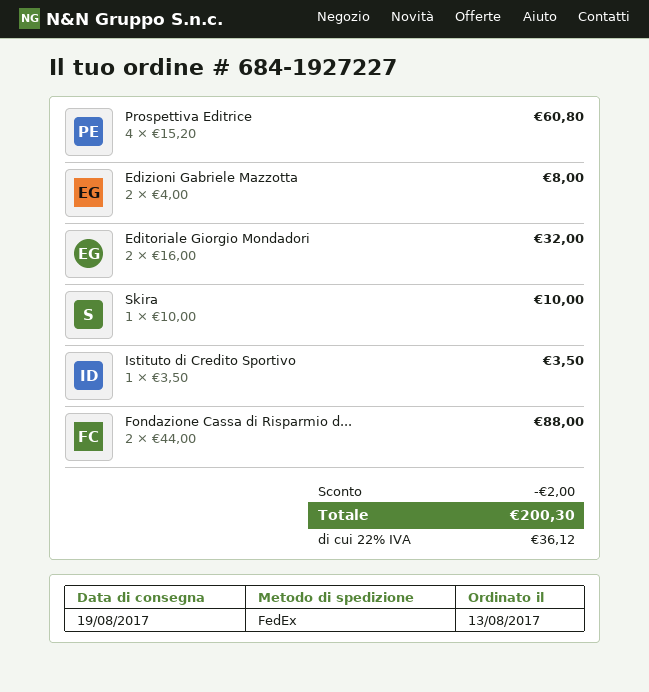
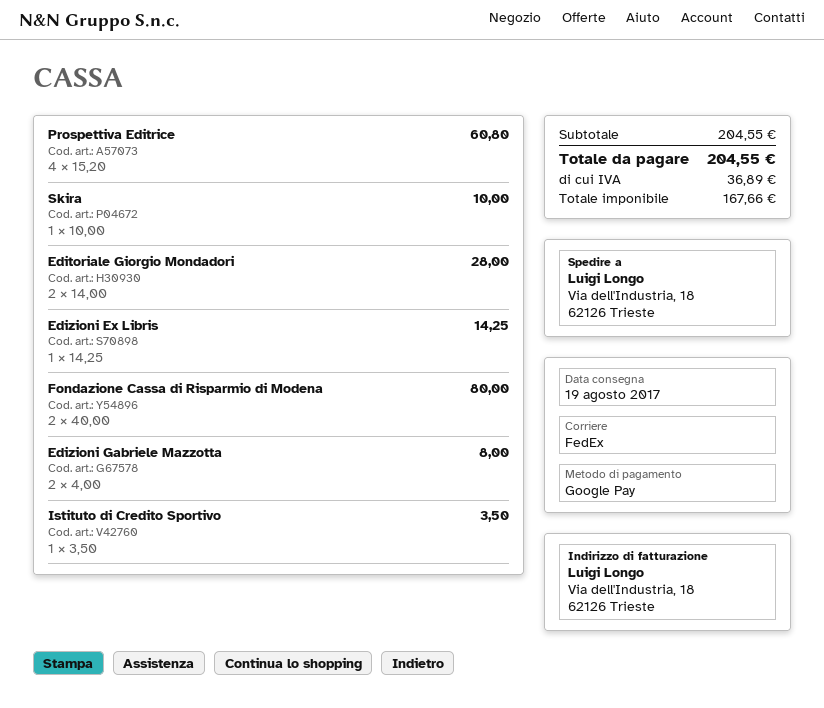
Editoriale Giorgio Mondadori: 2 x 16.00 = 32.00 -> 2 x 14.00 = 28.00
Fondazione Cassa di Risparmio d...: 2 x 44.00 = 88.00 -> 2 x 40.00 = 80.00
Edizioni Ex Libris: none -> 1 x 14.25 = 14.25
discount: 2.00 -> none
tax: 36.12 -> 36.89
total: 200.30 -> 204.55

